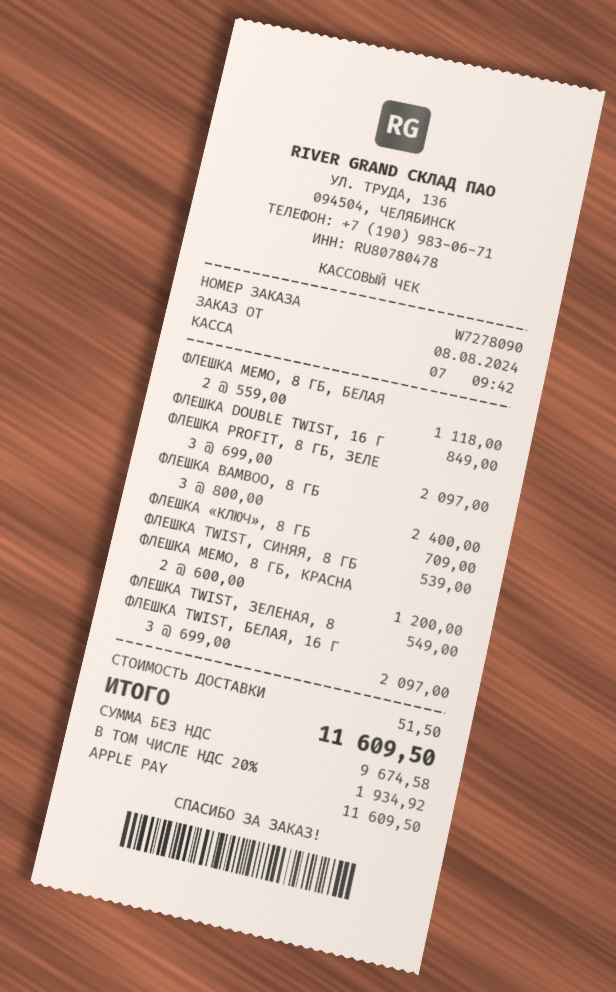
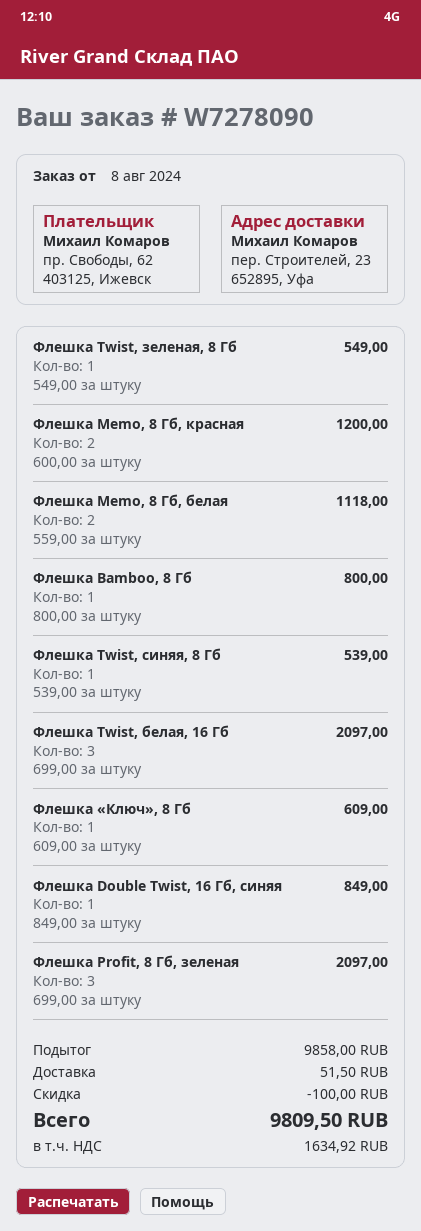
ФЛЕШКА BAMBOO, 8 ГБ: 3 x 800.00 = 2400.00 -> 1 x 800.00 = 800.00
ФЛЕШКА «КЛЮЧ», 8 ГБ: 1 x 709.00 = 709.00 -> 1 x 609.00 = 609.00
discount: none -> 100.00
tax: 1934.92 -> 1634.92
total: 11609.50 -> 9809.50

